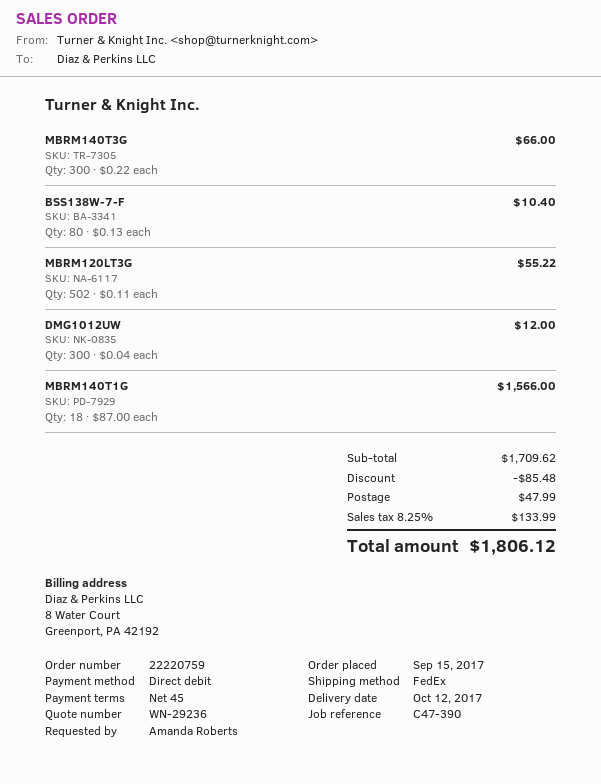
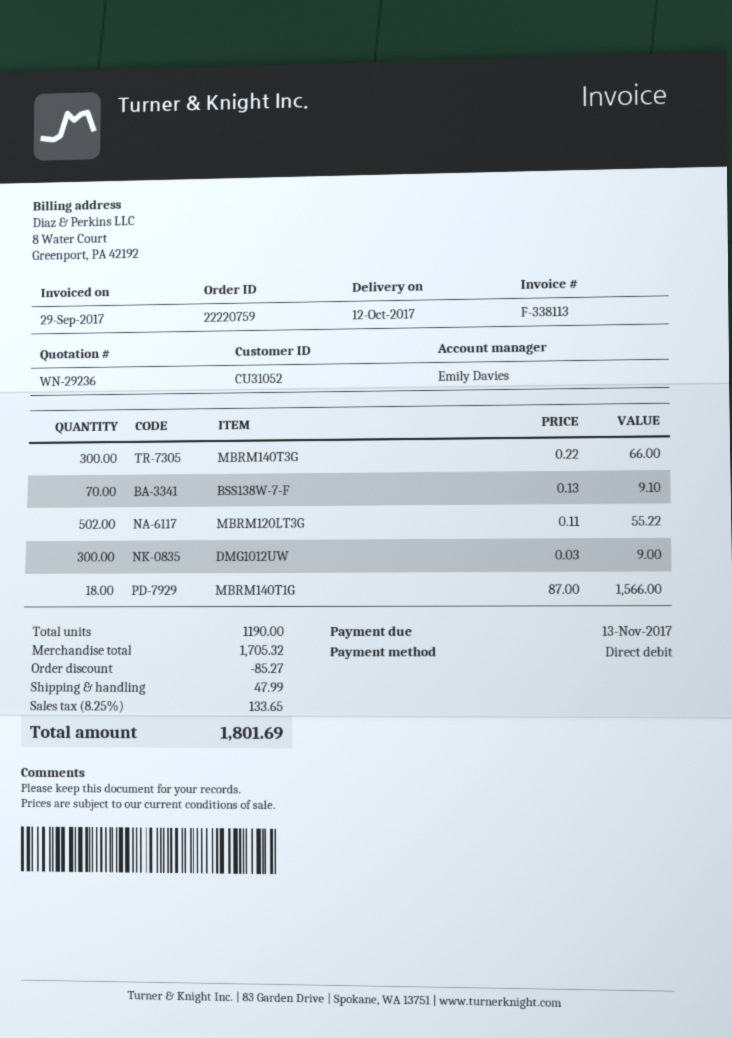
BSS138W-7-F: 80 x 0.13 = 10.40 -> 70 x 0.13 = 9.10
DMG1012UW: 300 x 0.04 = 12.00 -> 300 x 0.03 = 9.00
subtotal: 1709.62 -> 1705.32
discount: 85.48 -> 85.27
tax: 8.25% = 133.99 -> 8.25% = 133.65
total: 1806.12 -> 1801.69

